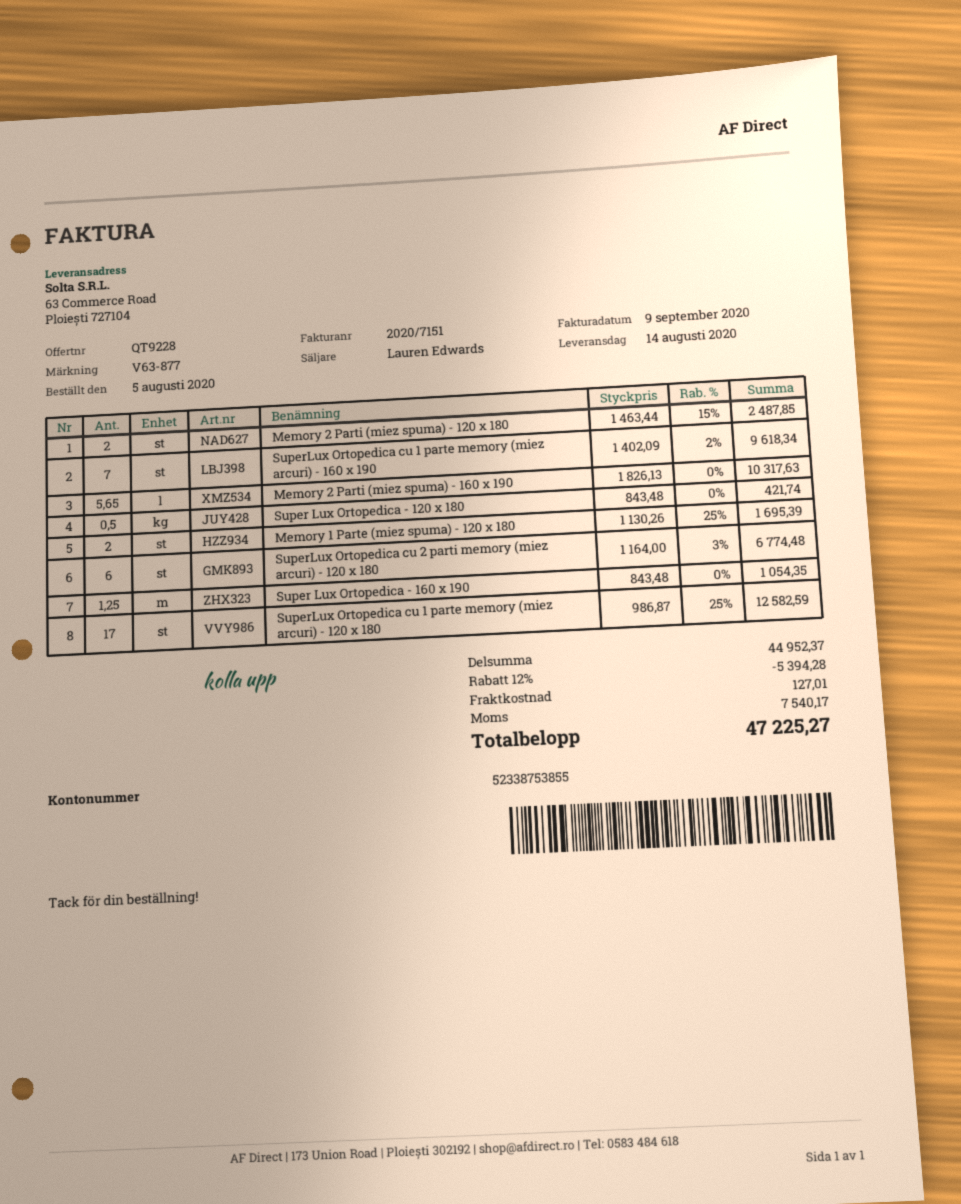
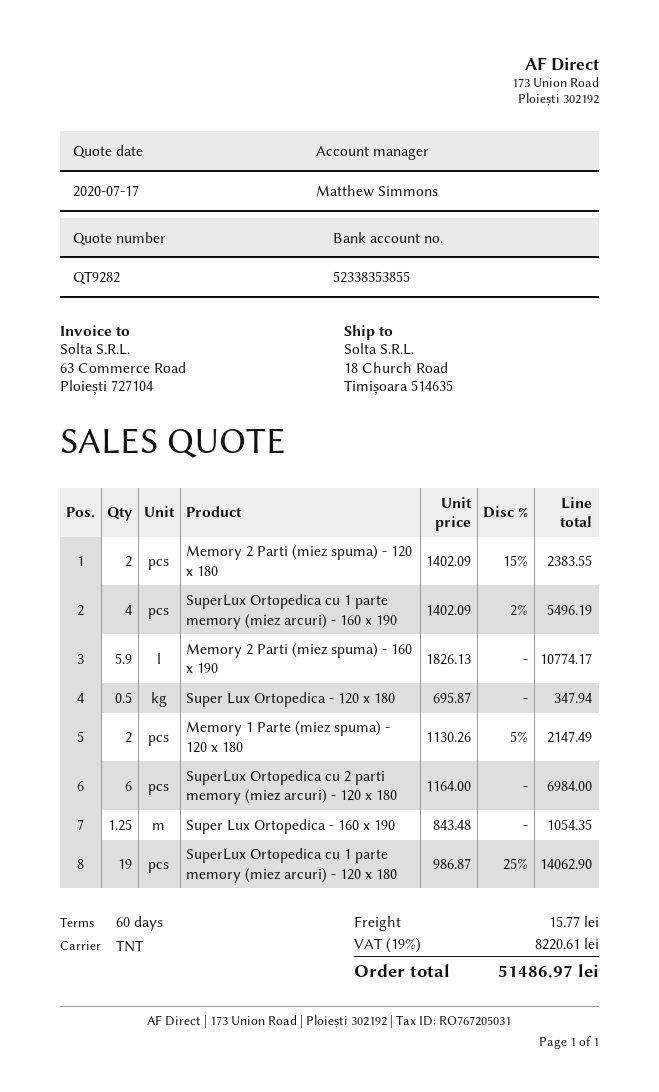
quote number: QT9228 -> QT9282
sales rep: Lauren Edwards -> Matthew Simmons
bank account: 52338753855 -> 52338353855
ship to: 63 Commerce Road, Ploiești 727104 -> 18 Church Road, Timișoara 514635
Memory 2 Parti (miez spuma) - 120 x 180: 2 x 1463.44 - 15% = 2487.85 -> 2 x 1402.09 - 15% = 2383.55
SuperLux Ortopedica cu 1 parte memory (miez arcuri) - 160 x 190: 7 x 1402.09 - 2% = 9618.34 -> 4 x 1402.09 - 2% = 5496.19
Memory 2 Parti (miez spuma) - 160 x 190: 5.65 x 1826.13 = 10317.63 -> 5.9 x 1826.13 = 10774.17
Super Lux Ortopedica - 120 x 180: 0.5 x 843.48 = 421.74 -> 0.5 x 695.87 = 347.94
Memory 1 Parte (miez spuma) - 120 x 180: 2 x 1130.26 - 25% = 1695.39 -> 2 x 1130.26 - 5% = 2147.49
SuperLux Ortopedica cu 2 parti memory (miez arcuri) - 120 x 180: 6 x 1164.00 - 3% = 6774.48 -> 6 x 1164.00 = 6984.00
SuperLux Ortopedica cu 1 parte memory (miez arcuri) - 120 x 180: 17 x 986.87 - 25% = 12582.59 -> 19 x 986.87 - 25% = 14062.90
discount: 12% = 5394.28 -> none
shipping: 127.01 -> 15.77
tax: 7540.17 -> 8220.61
total: 47225.27 -> 51486.97

